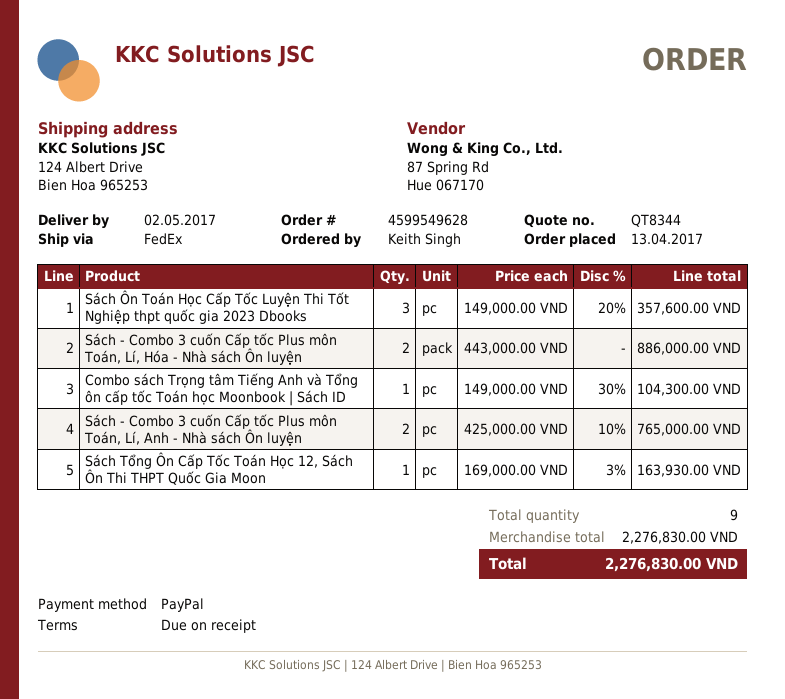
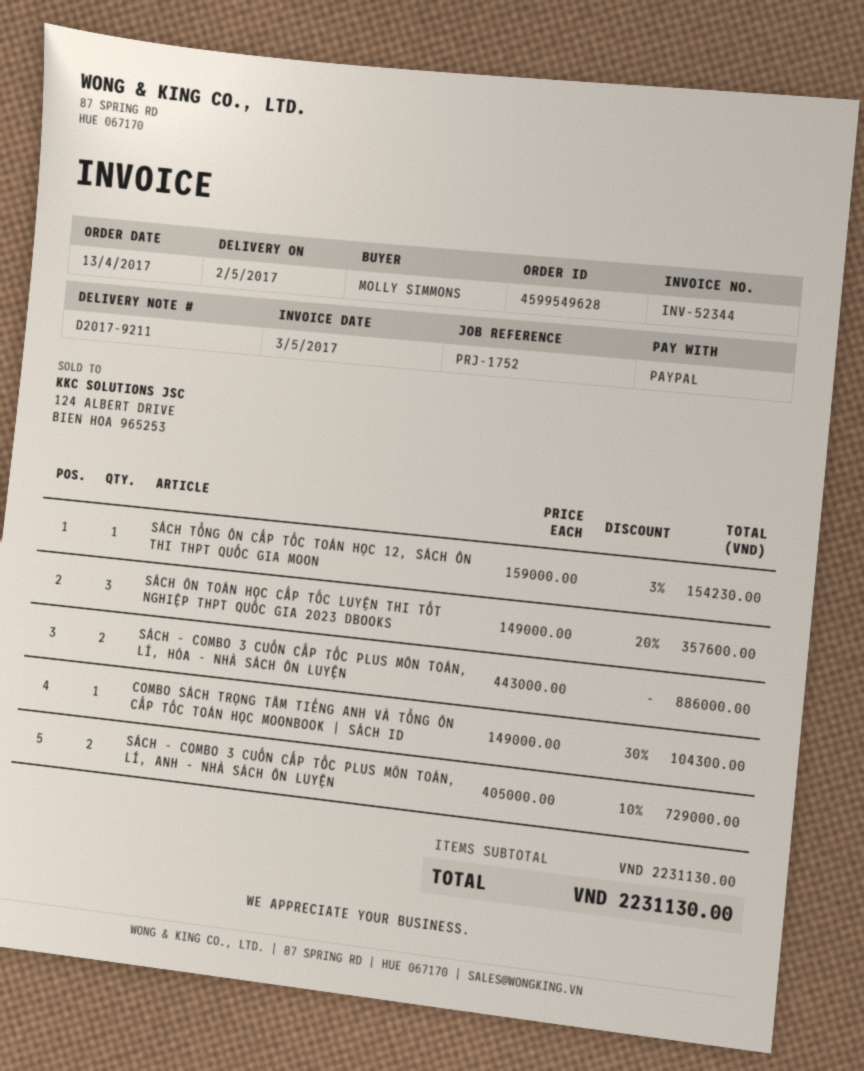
ordered by: Keith Singh -> MOLLY SIMMONS
Sách - Combo 3 cuốn Cấp tốc Plus môn Toán, Lí, Anh - Nhà sách Ôn luyện: 2 x 425000.00 - 10% = 765000.00 -> 2 x 405000.00 - 10% = 729000.00
Sách Tổng Ôn Cấp Tốc Toán Học 12, Sách Ôn Thi THPT Quốc Gia Moon: 1 x 169000.00 - 3% = 163930.00 -> 1 x 159000.00 - 3% = 154230.00
subtotal: 2276830.00 -> 2231130.00
total: 2276830.00 -> 2231130.00

